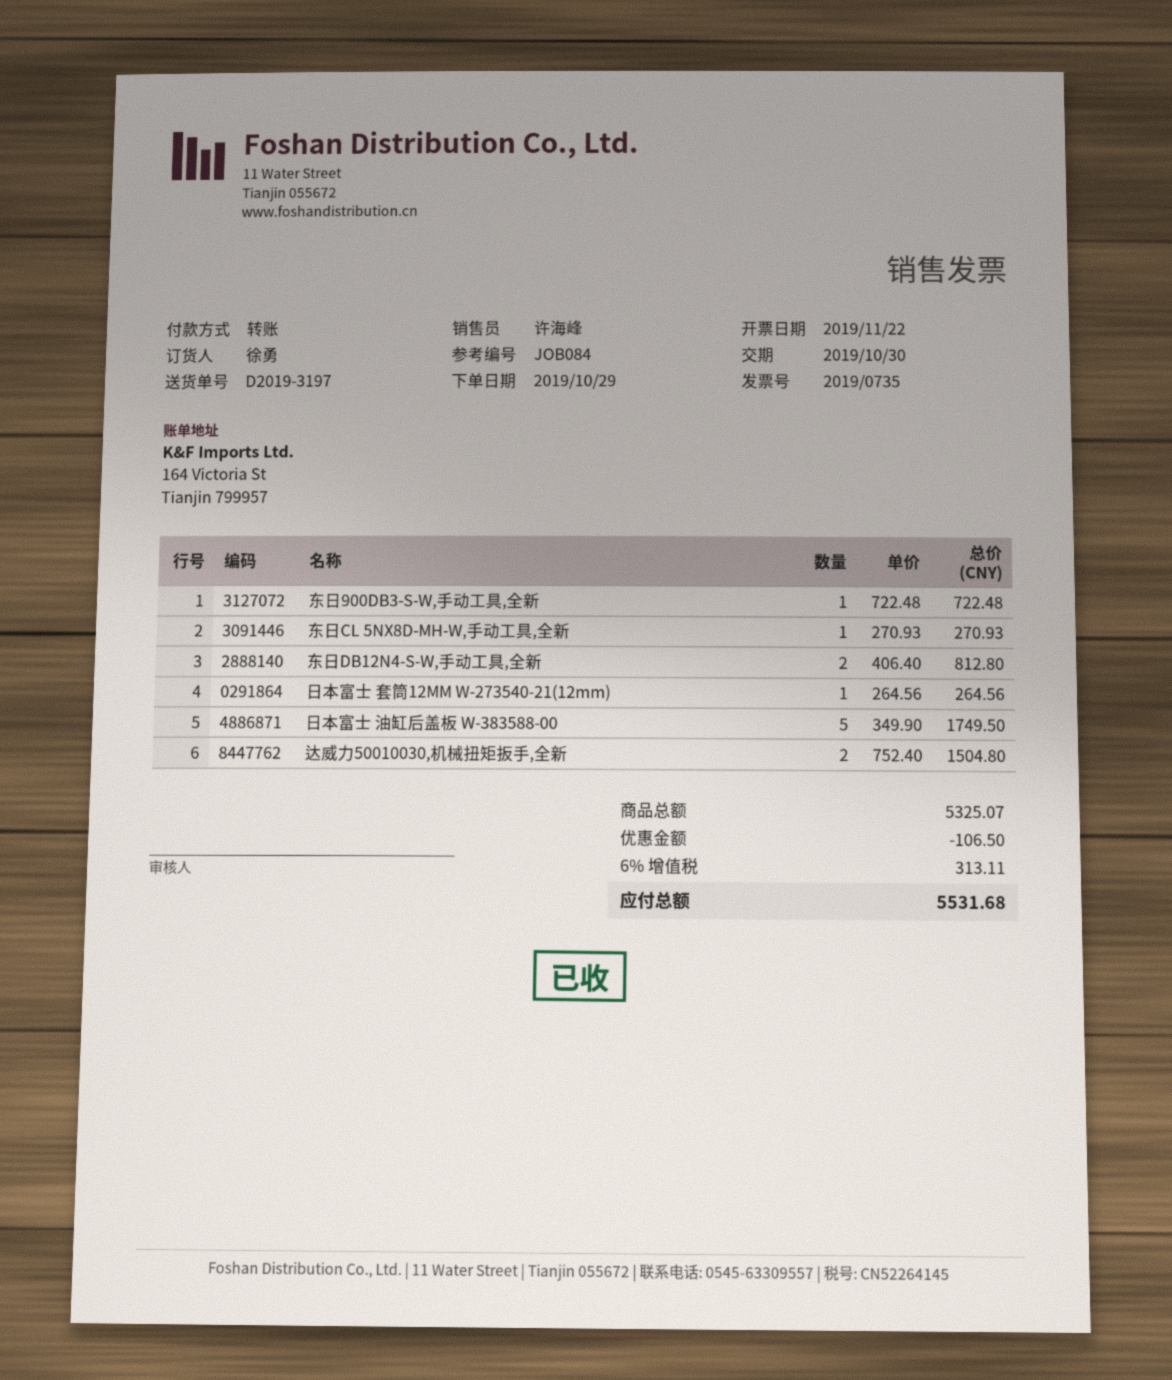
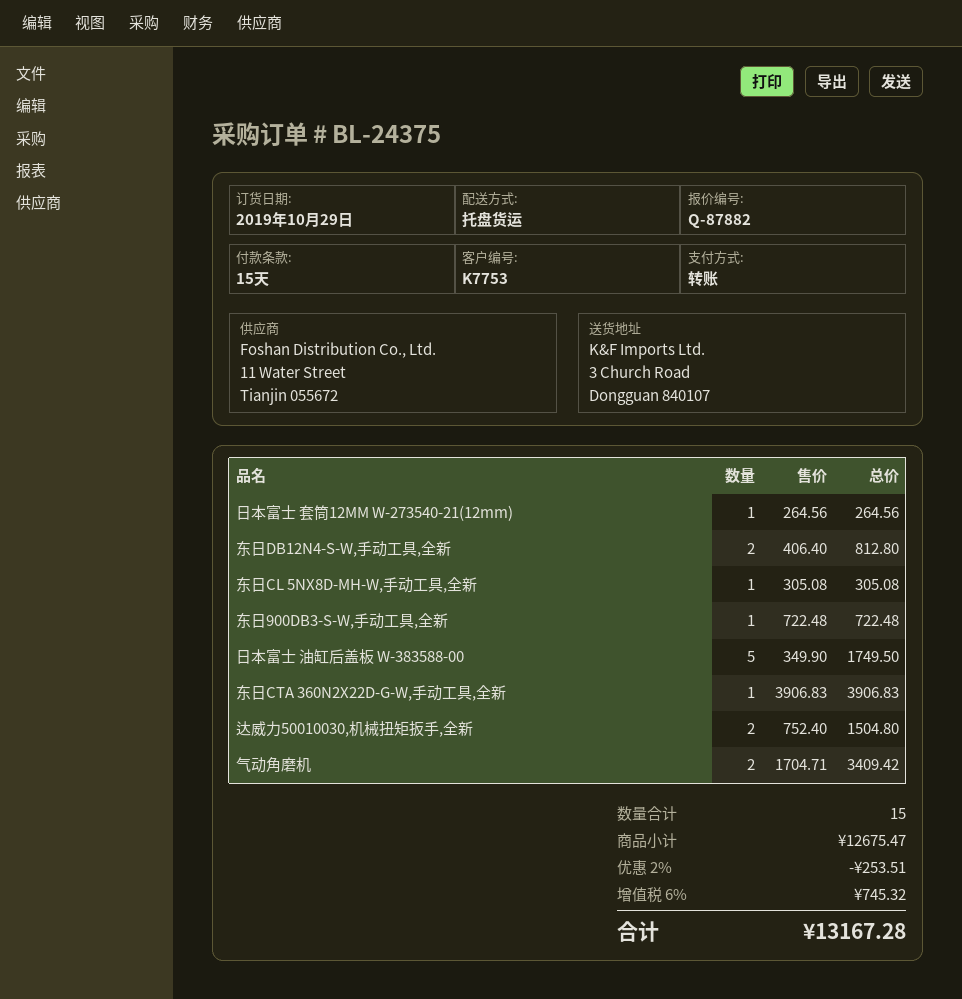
东日CL 5NX8D-MH-W,手动工具,全新: 1 x 270.93 = 270.93 -> 1 x 305.08 = 305.08
东日CTA 360N2X22D-G-W,手动工具,全新: none -> 1 x 3906.83 = 3906.83
气动角磨机: none -> 2 x 1704.71 = 3409.42
subtotal: 5325.07 -> 12675.47
discount: 106.50 -> 253.51
tax: 6% = 313.11 -> 6% = 745.32
total: 5531.68 -> 13167.28

